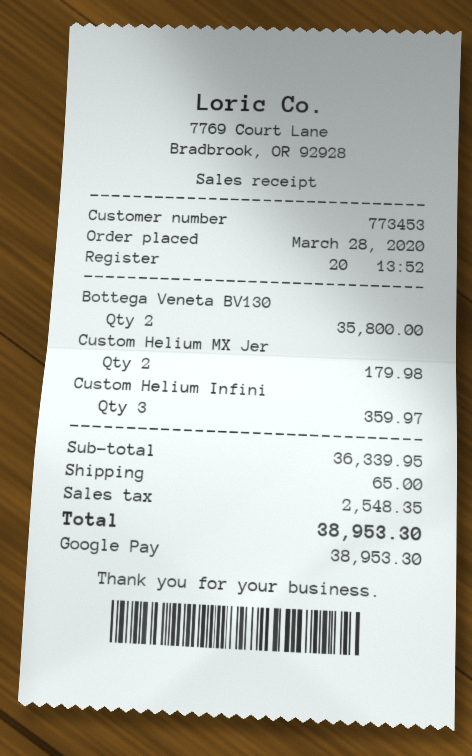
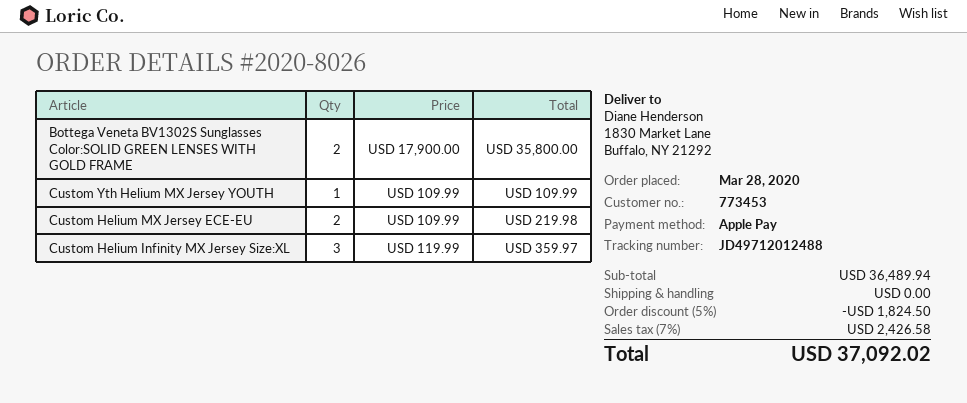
payment method: Google Pay -> Apple Pay
Custom Helium MX Jer: 2 for 179.98 -> 2 for 219.98
Custom Yth Helium MX Jersey YOUTH: none -> 1 for 109.99
subtotal: 36339.95 -> 36489.94
discount: none -> 5% = 1824.50
shipping: 65.00 -> 0.00
tax: 2548.35 -> 2426.58
total: 38953.30 -> 37092.02

